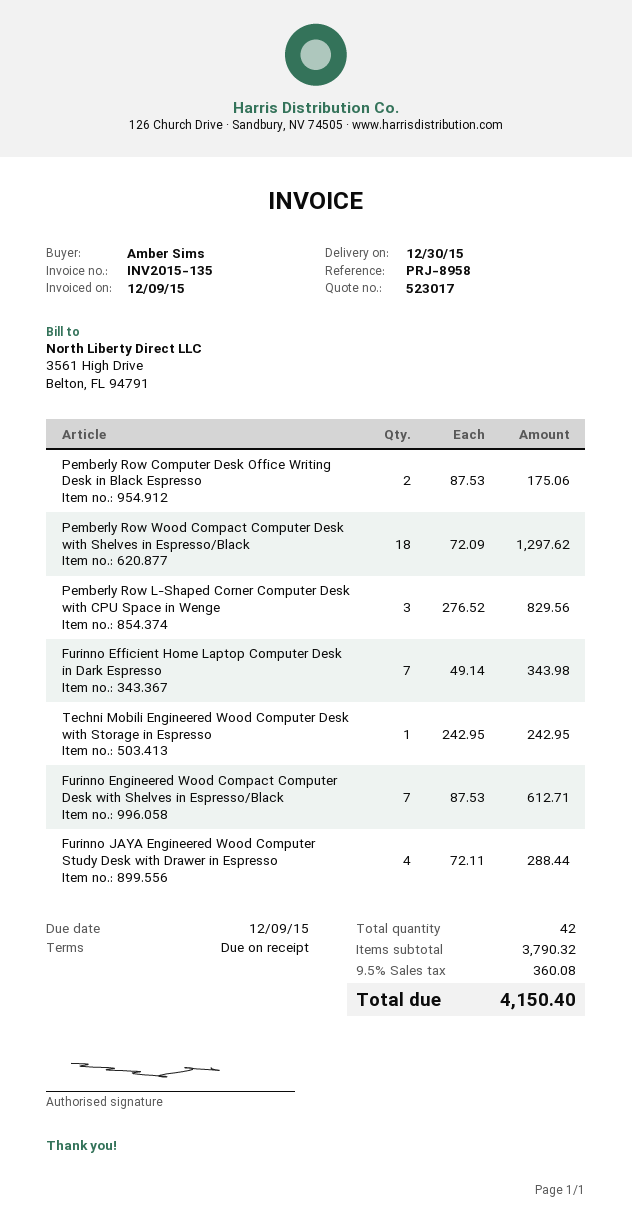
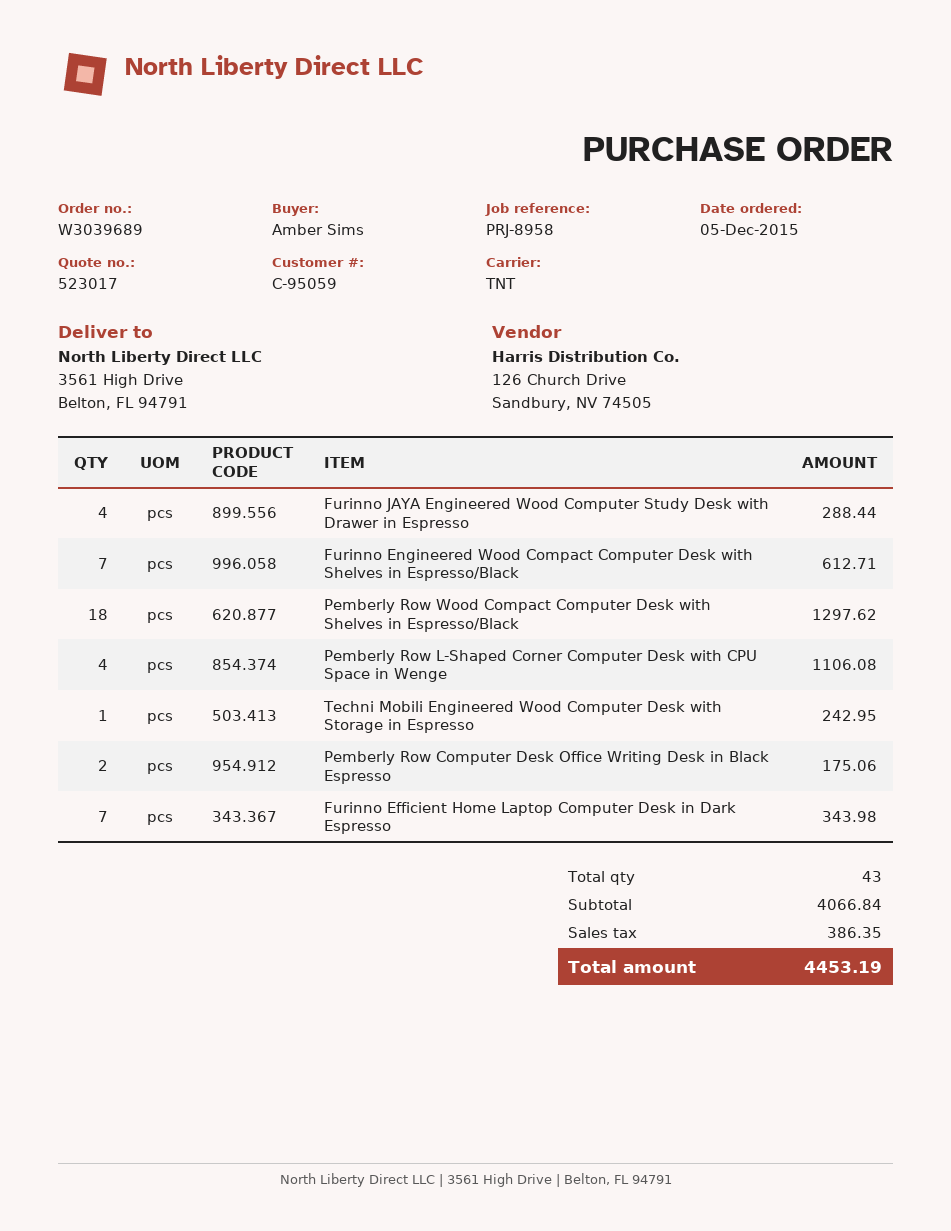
Pemberly Row L-Shaped Corner Computer Desk with CPU Space in Wenge: 3 for 829.56 -> 4 for 1106.08
total quantity: 42 -> 43
subtotal: 3790.32 -> 4066.84
tax: 360.08 -> 386.35
total: 4150.40 -> 4453.19

